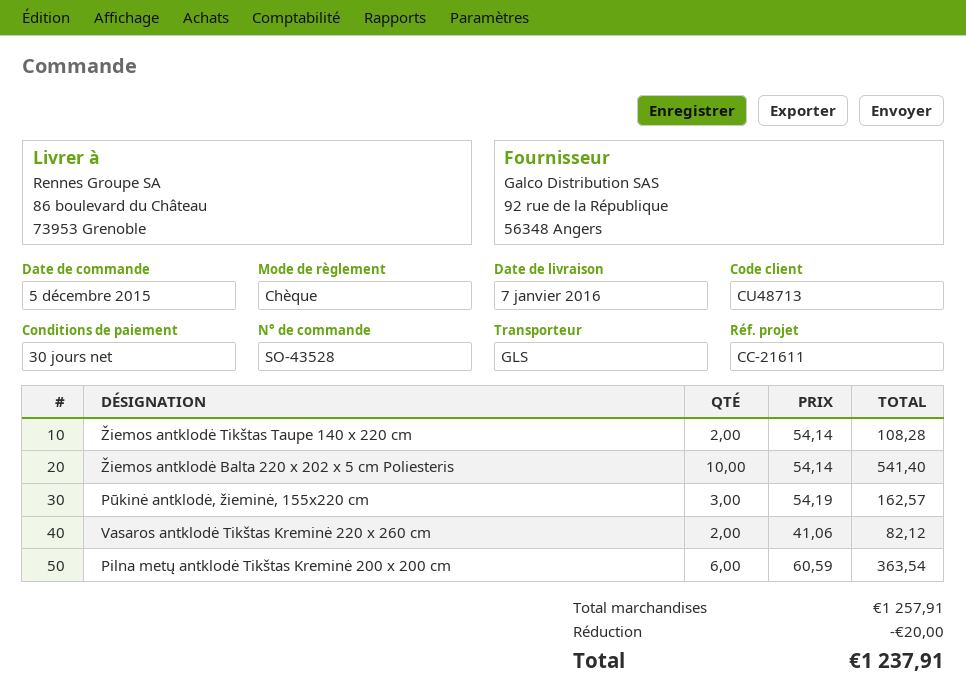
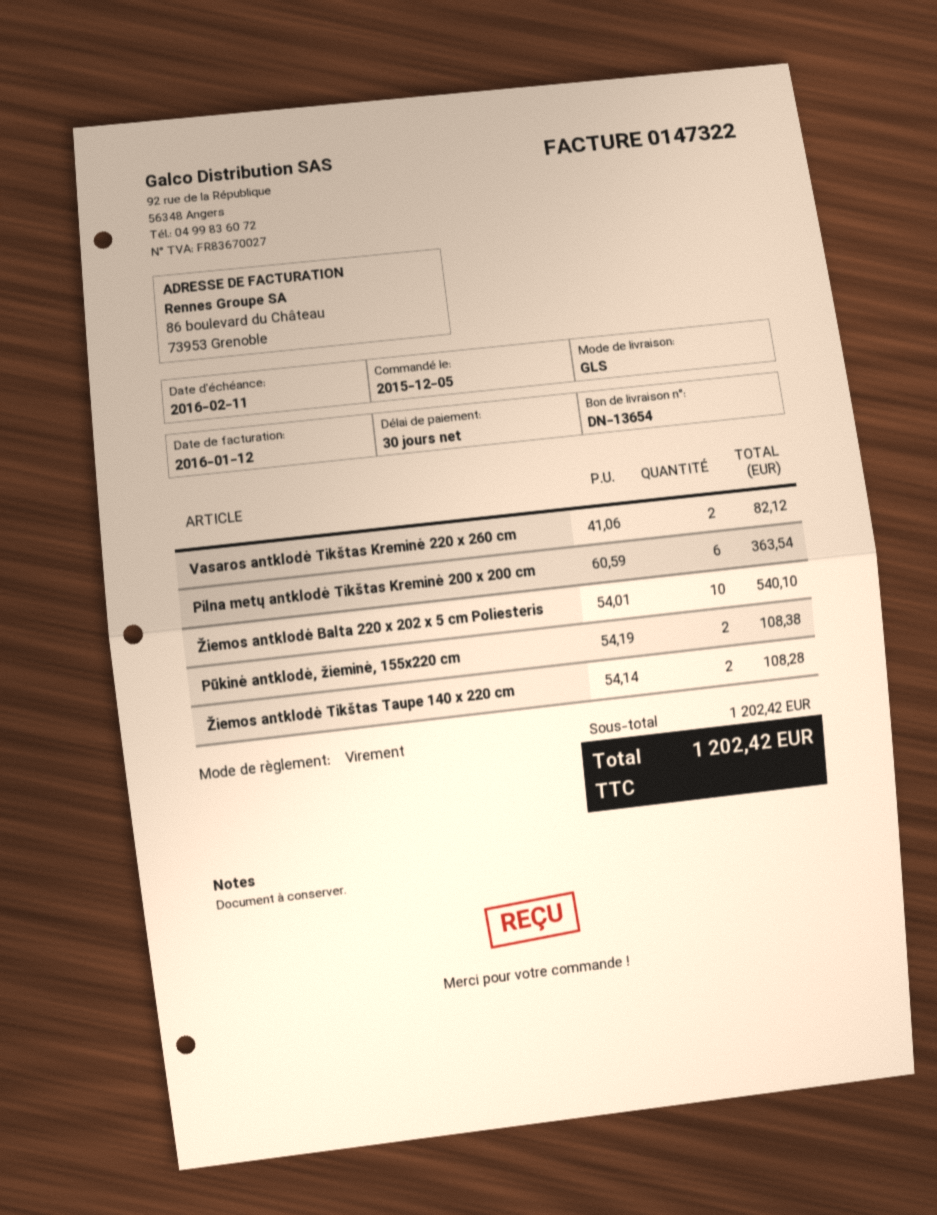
payment method: cheque -> bank transfer
Žiemos antklodė Balta 220 x 202 x 5 cm Poliesteris: 10 x 54.14 = 541.40 -> 10 x 54.01 = 540.10
Pūkinė antklodė, žieminė, 155x220 cm: 3 x 54.19 = 162.57 -> 2 x 54.19 = 108.38
subtotal: 1257.91 -> 1202.42
discount: 20.00 -> none
total: 1237.91 -> 1202.42

